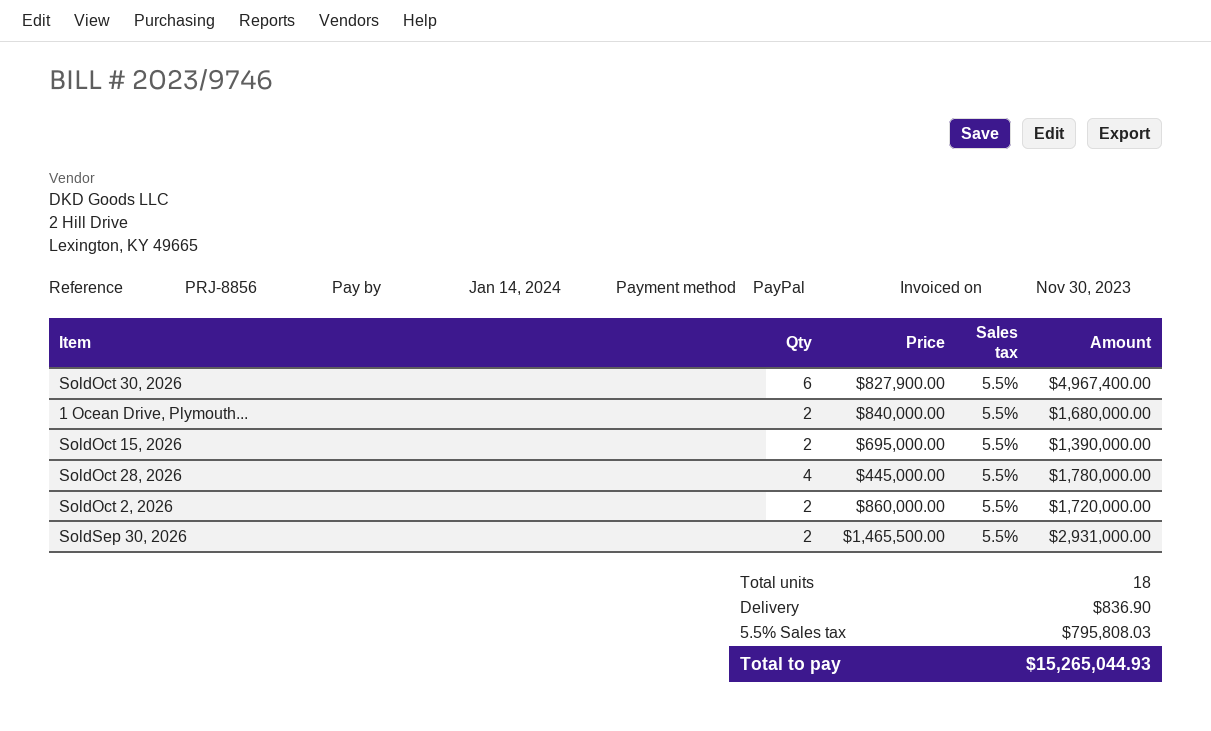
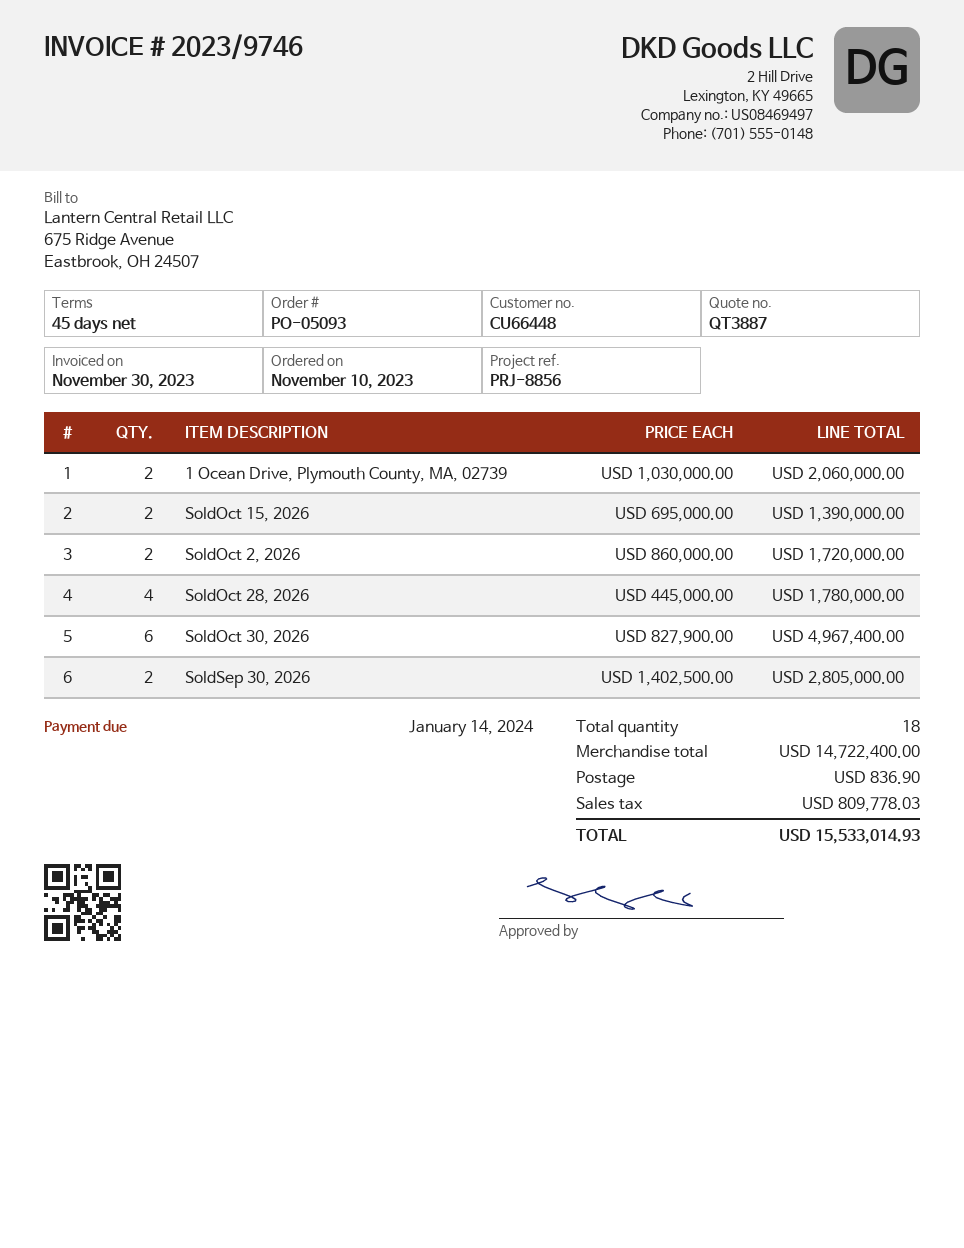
1 Ocean Drive, Plymouth...: 2 x 840000.00 = 1680000.00 -> 2 x 1030000.00 = 2060000.00
SoldSep 30, 2026: 2 x 1465500.00 = 2931000.00 -> 2 x 1402500.00 = 2805000.00
tax: 795808.03 -> 809778.03
total: 15265044.93 -> 15533014.93

